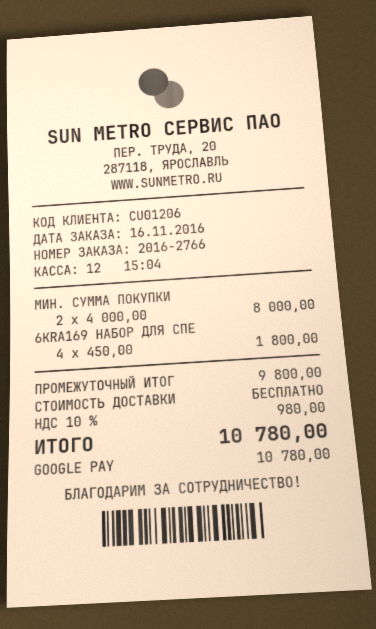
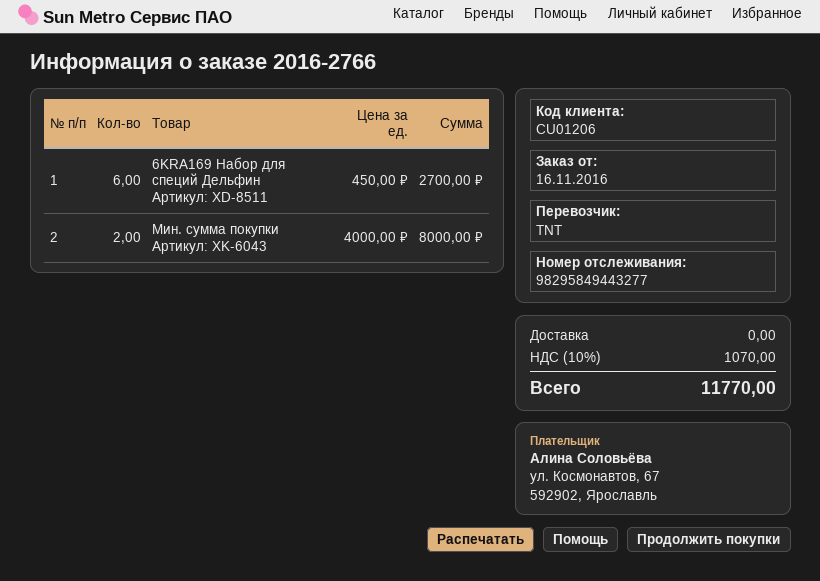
6KRA169 НАБОР ДЛЯ СПЕ: 4 x 450.00 = 1800.00 -> 6 x 450.00 = 2700.00
tax: 10% = 980.00 -> 10% = 1070.00
total: 10780.00 -> 11770.00

